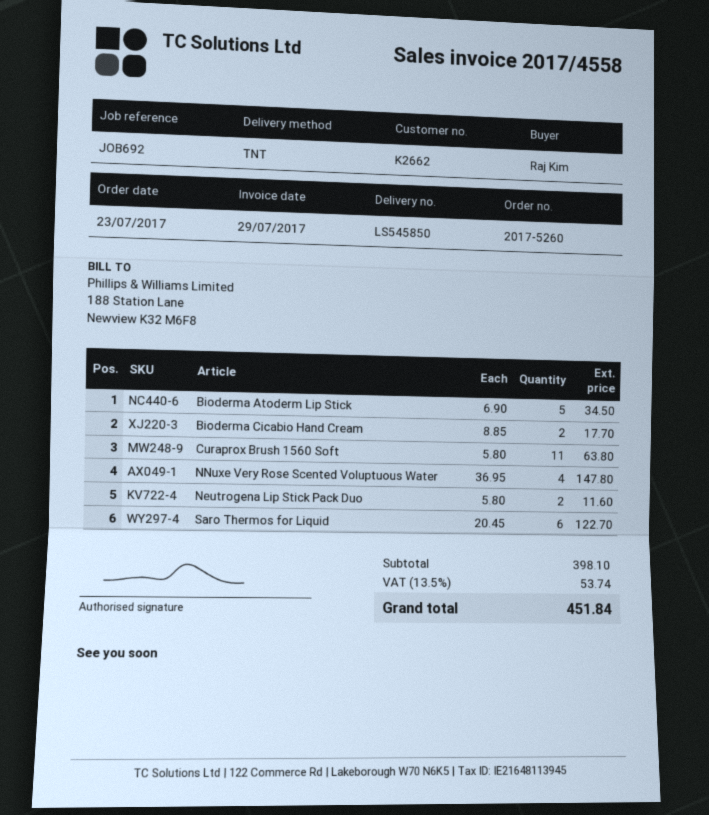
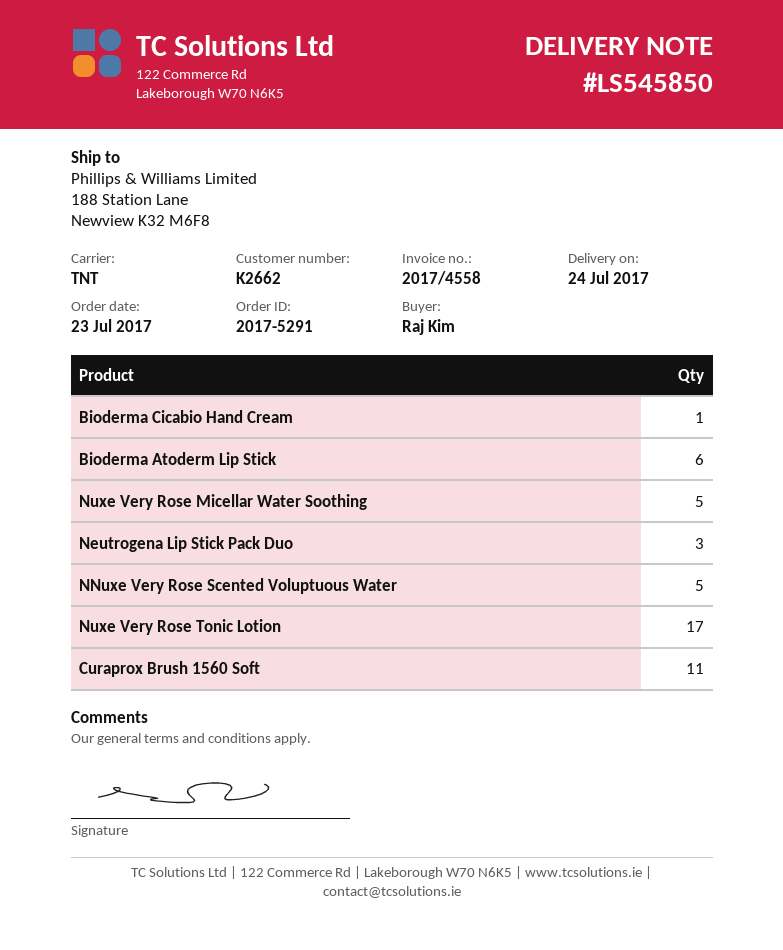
order number: 2017-5260 -> 2017-5291
Bioderma Atoderm Lip Stick: 5 -> 6
Bioderma Cicabio Hand Cream: 2 -> 1
NNuxe Very Rose Scented Voluptuous Water: 4 -> 5
Neutrogena Lip Stick Pack Duo: 2 -> 3
Saro Thermos for Liquid: 6 -> none
Nuxe Very Rose Micellar Water Soothing: none -> 5
Nuxe Very Rose Tonic Lotion: none -> 17

